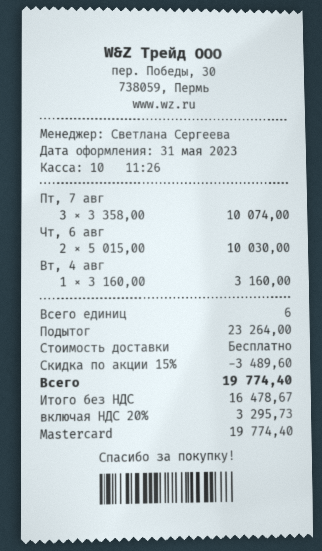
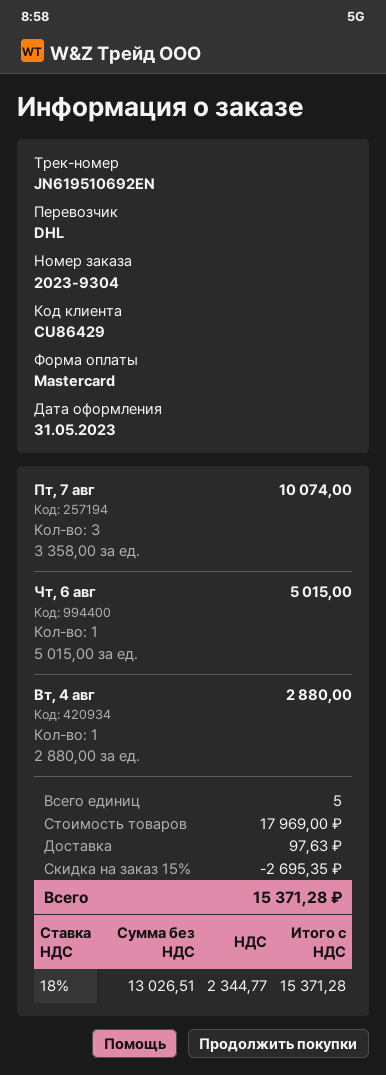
Чт, 6 авг: 2 x 5015.00 = 10030.00 -> 1 x 5015.00 = 5015.00
Вт, 4 авг: 1 x 3160.00 = 3160.00 -> 1 x 2880.00 = 2880.00
total quantity: 6 -> 5
subtotal: 23264.00 -> 17969.00
discount: 15% = 3489.60 -> 15% = 2695.35
shipping: 0.00 -> 97.63
net: 16478.67 -> 13026.51
tax: 20% = 3295.73 -> 18% = 2344.77
total: 19774.40 -> 15371.28

